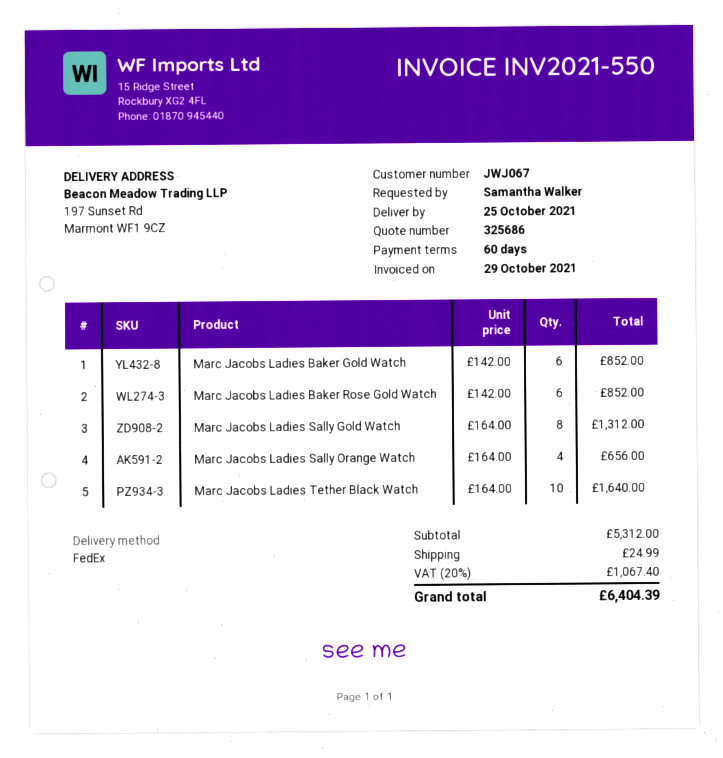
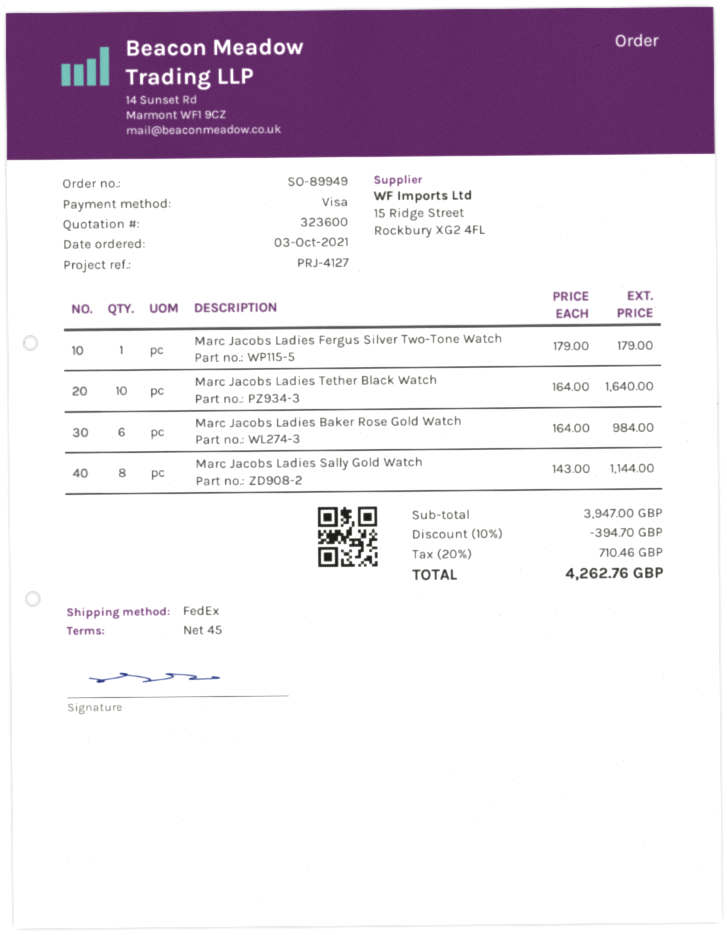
quote number: 325686 -> 323600
payment terms: 60 days -> 45 days
Marc Jacobs Ladies Baker Gold Watch: 6 x 142.00 = 852.00 -> none
Marc Jacobs Ladies Baker Rose Gold Watch: 6 x 142.00 = 852.00 -> 6 x 164.00 = 984.00
Marc Jacobs Ladies Sally Gold Watch: 8 x 164.00 = 1312.00 -> 8 x 143.00 = 1144.00
Marc Jacobs Ladies Sally Orange Watch: 4 x 164.00 = 656.00 -> none
Marc Jacobs Ladies Fergus Silver Two-Tone Watch: none -> 1 x 179.00 = 179.00
subtotal: 5312.00 -> 3947.00
discount: none -> 10% = 394.70
shipping: 24.99 -> none
tax: 20% = 1067.40 -> 20% = 710.46
total: 6404.39 -> 4262.76

